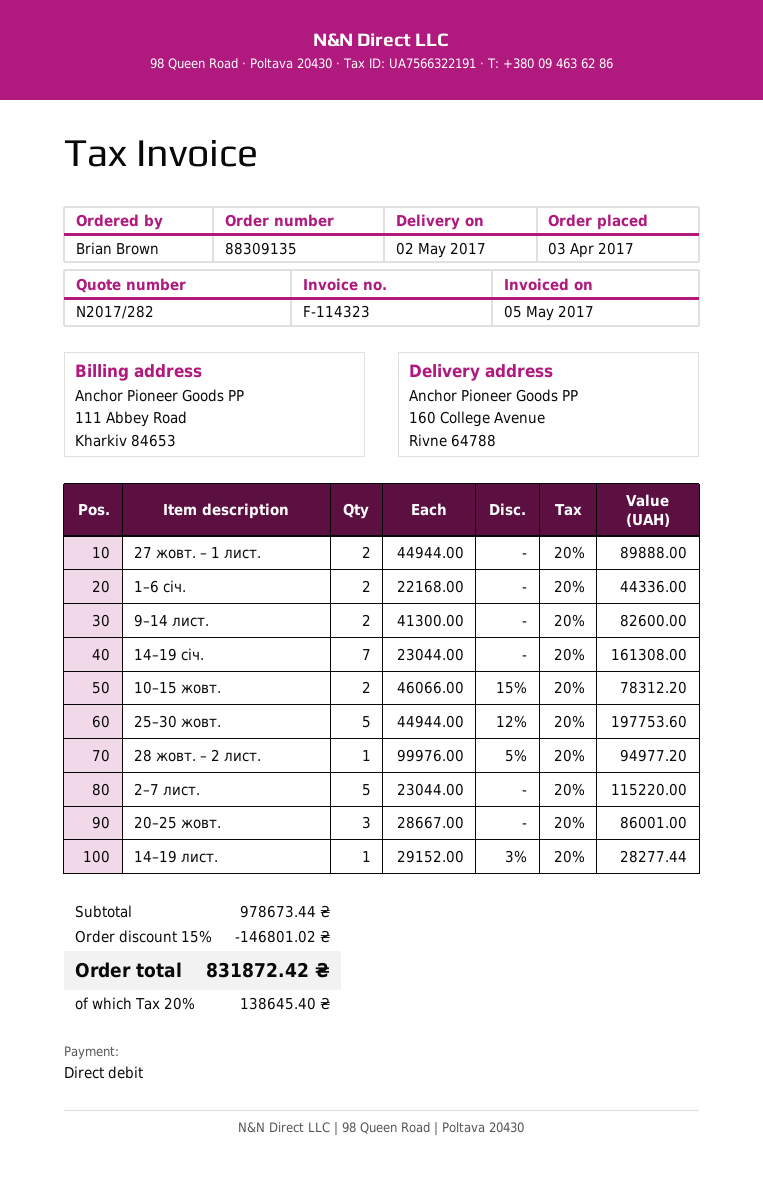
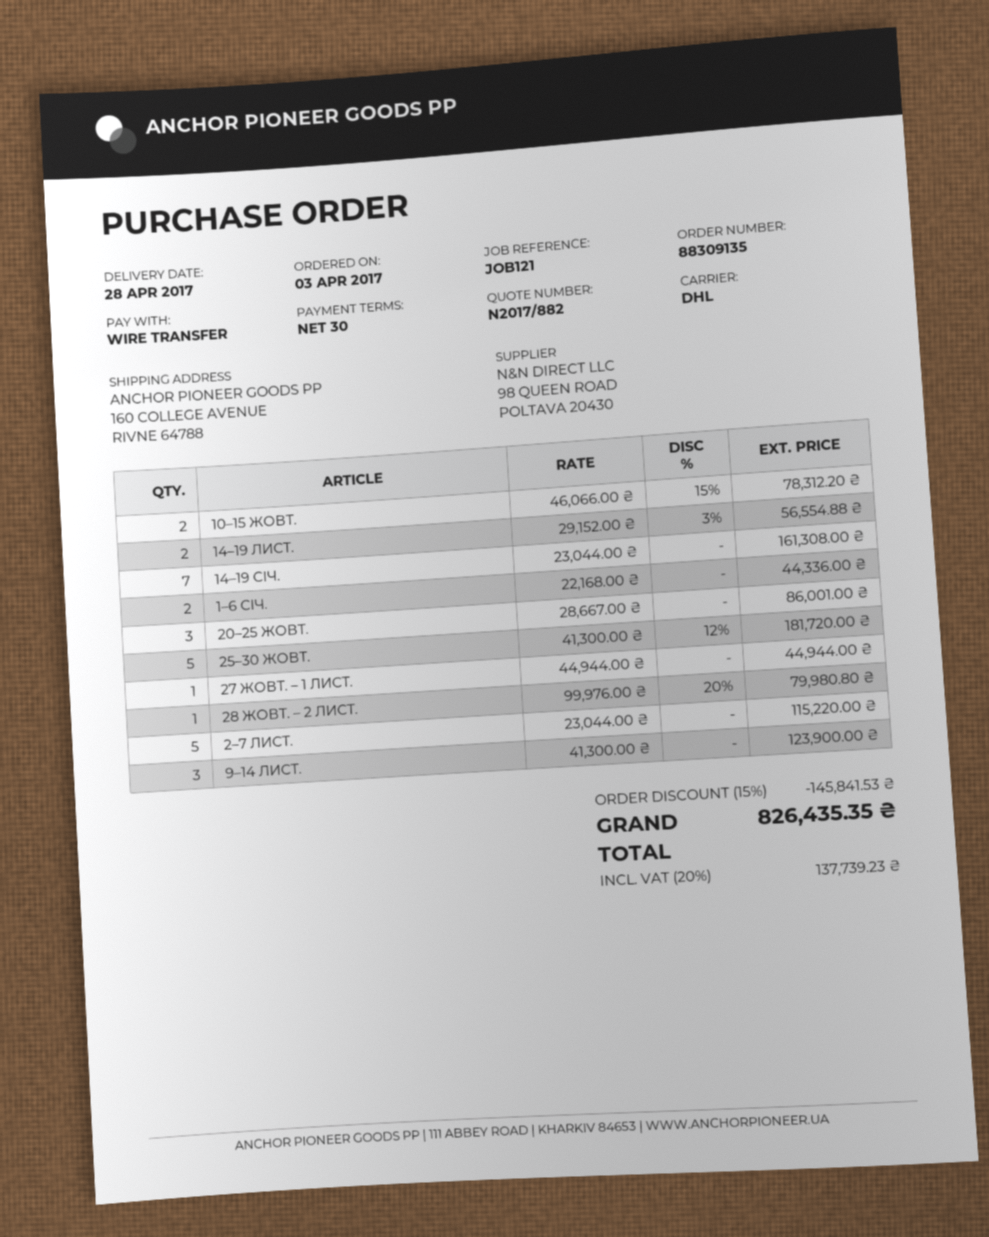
quote number: N2017/282 -> N2017/882
delivery date: 2017-05-02 -> 2017-04-28
payment method: direct debit -> bank transfer
27 жовт. – 1 лист.: 2 x 44944.00 = 89888.00 -> 1 x 44944.00 = 44944.00
9–14 лист.: 2 x 41300.00 = 82600.00 -> 3 x 41300.00 = 123900.00
25–30 жовт.: 5 x 44944.00 - 12% = 197753.60 -> 5 x 41300.00 - 12% = 181720.00
28 жовт. – 2 лист.: 1 x 99976.00 - 5% = 94977.20 -> 1 x 99976.00 - 20% = 79980.80
14–19 лист.: 1 x 29152.00 - 3% = 28277.44 -> 2 x 29152.00 - 3% = 56554.88
discount: 15% = 146801.02 -> 15% = 145841.53
tax: 20% = 138645.40 -> 20% = 137739.23
total: 831872.42 -> 826435.35

